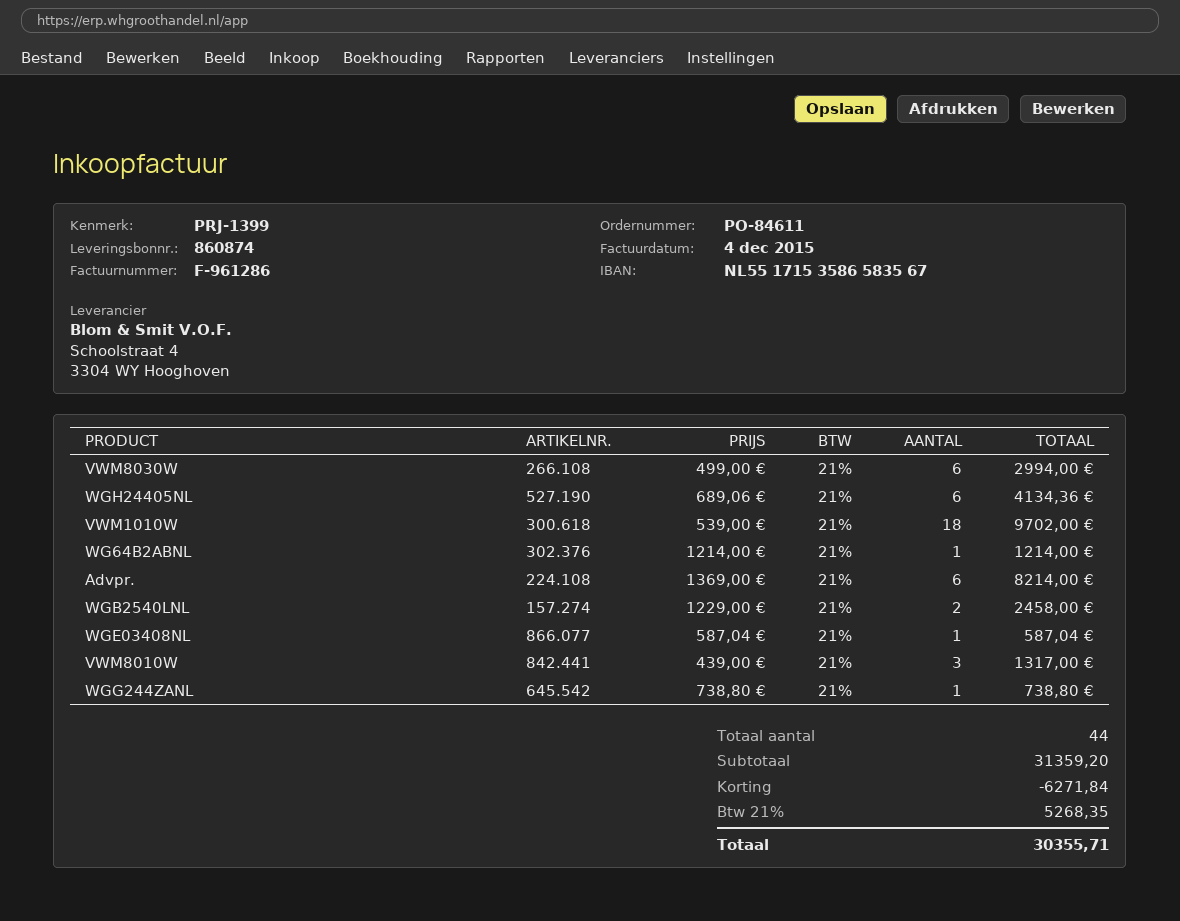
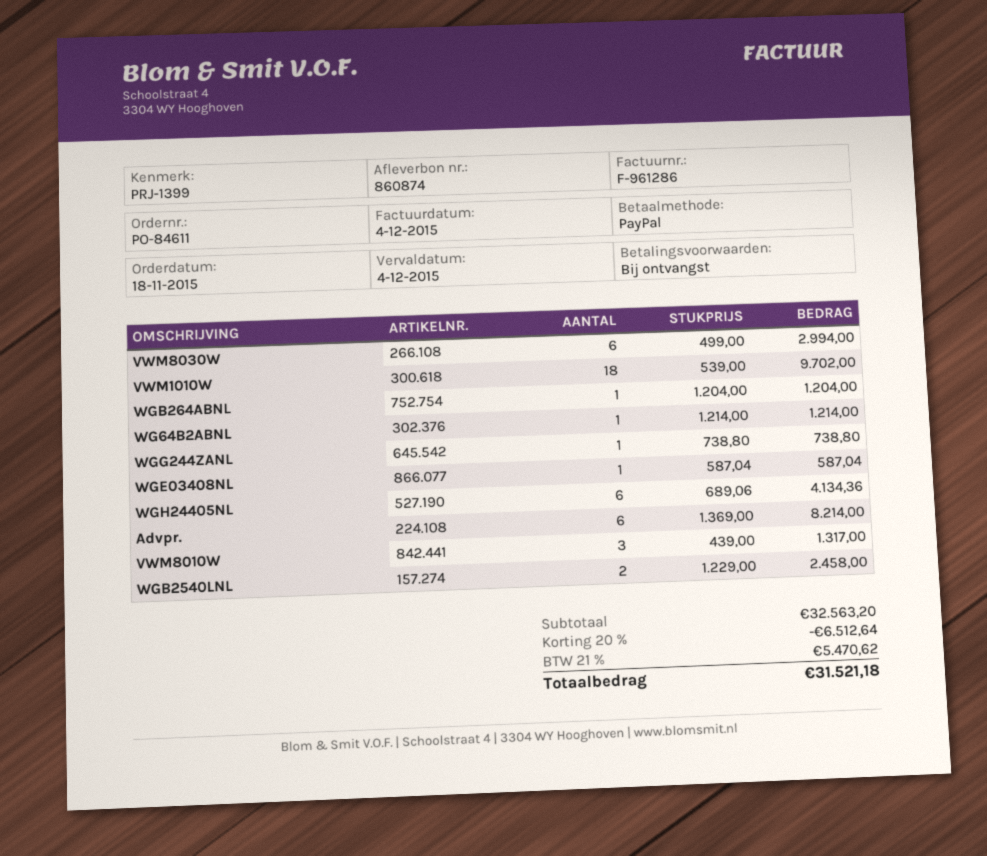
WGB264ABNL: none -> 1 x 1204.00 = 1204.00
subtotal: 31359.20 -> 32563.20
discount: 6271.84 -> 6512.64
tax: 21% = 5268.35 -> 21% = 5470.62
total: 30355.71 -> 31521.18

